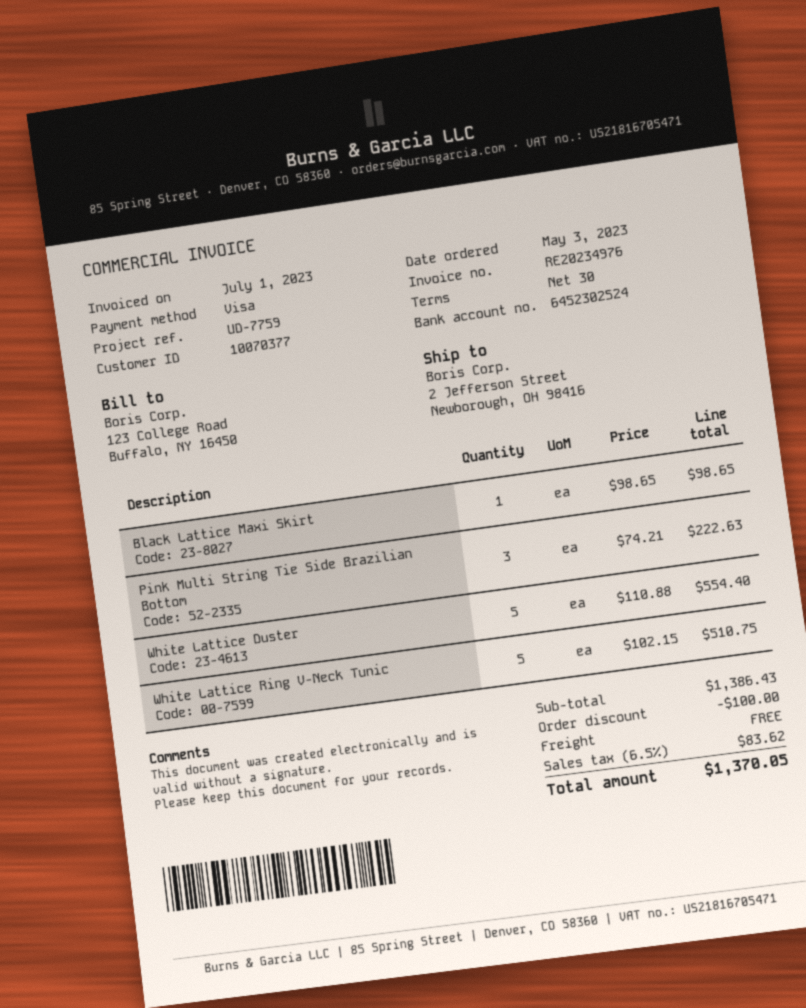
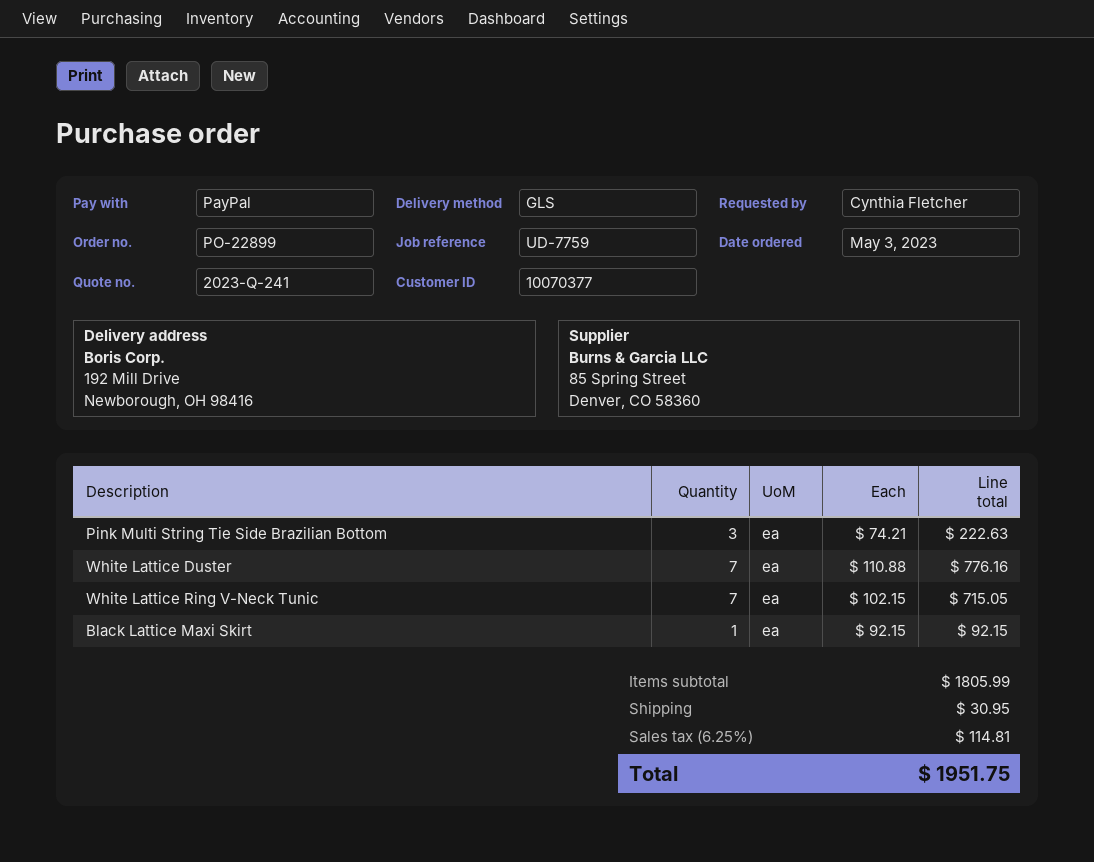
payment method: Visa -> PayPal
ship to: 2 Jefferson Street, Newborough, OH 98416 -> 192 Mill Drive, Newborough, OH 98416
Black Lattice Maxi Skirt: 1 x 98.65 = 98.65 -> 1 x 92.15 = 92.15
White Lattice Duster: 5 x 110.88 = 554.40 -> 7 x 110.88 = 776.16
White Lattice Ring V-Neck Tunic: 5 x 102.15 = 510.75 -> 7 x 102.15 = 715.05
subtotal: 1386.43 -> 1805.99
discount: 100.00 -> none
shipping: 0.00 -> 30.95
tax: 6.5% = 83.62 -> 6.25% = 114.81
total: 1370.05 -> 1951.75

